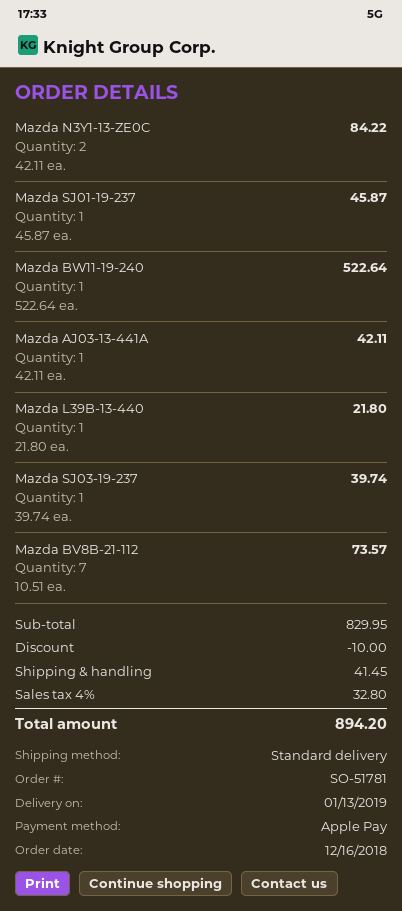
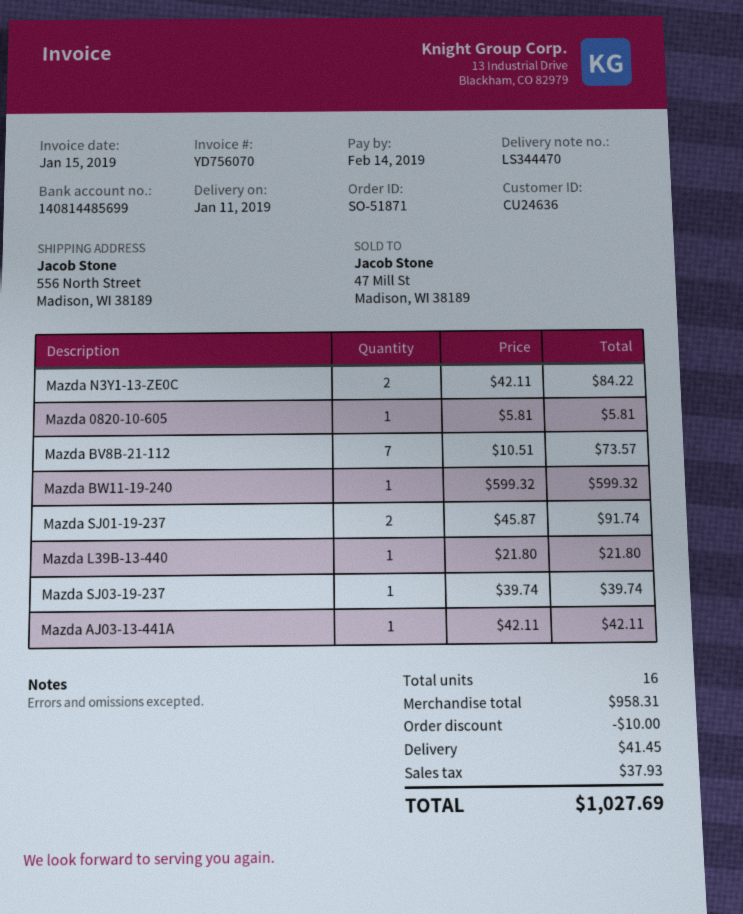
order number: SO-51781 -> SO-51871
delivery date: 2019-01-13 -> 2019-01-11
Mazda SJ01-19-237: 1 x 45.87 = 45.87 -> 2 x 45.87 = 91.74
Mazda BW11-19-240: 1 x 522.64 = 522.64 -> 1 x 599.32 = 599.32
Mazda 0820-10-605: none -> 1 x 5.81 = 5.81
subtotal: 829.95 -> 958.31
tax: 32.80 -> 37.93
total: 894.20 -> 1027.69

